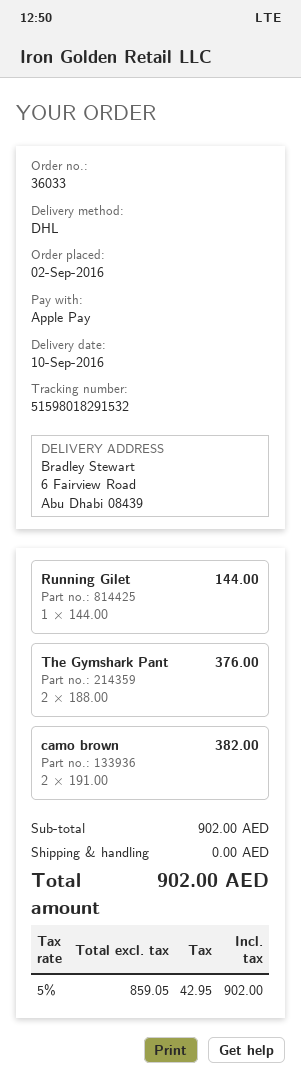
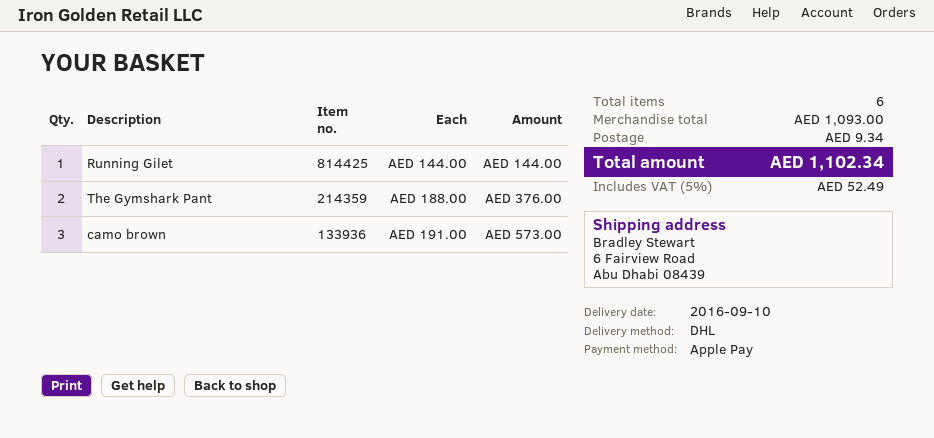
camo brown: 2 x 191.00 = 382.00 -> 3 x 191.00 = 573.00
subtotal: 902.00 -> 1093.00
shipping: 0.00 -> 9.34
tax: 5% = 42.95 -> 5% = 52.49
total: 902.00 -> 1102.34

